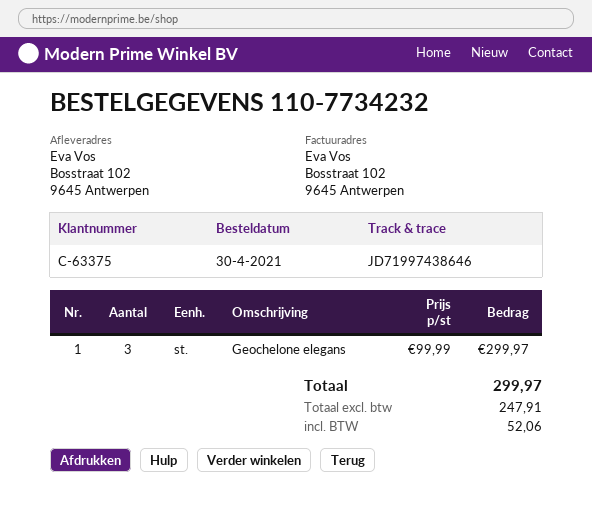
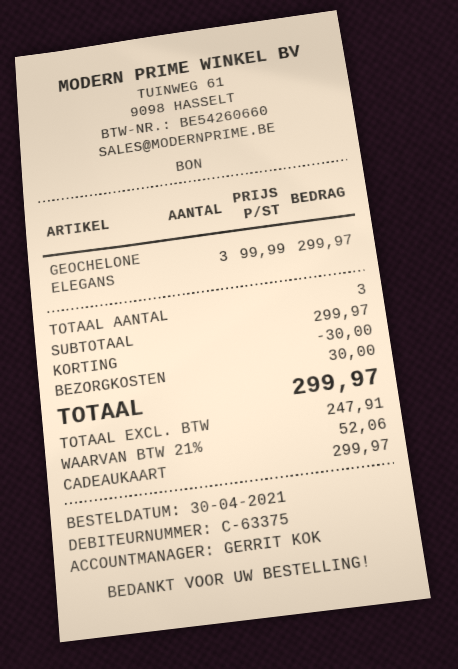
discount: none -> 30.00
shipping: none -> 30.00

